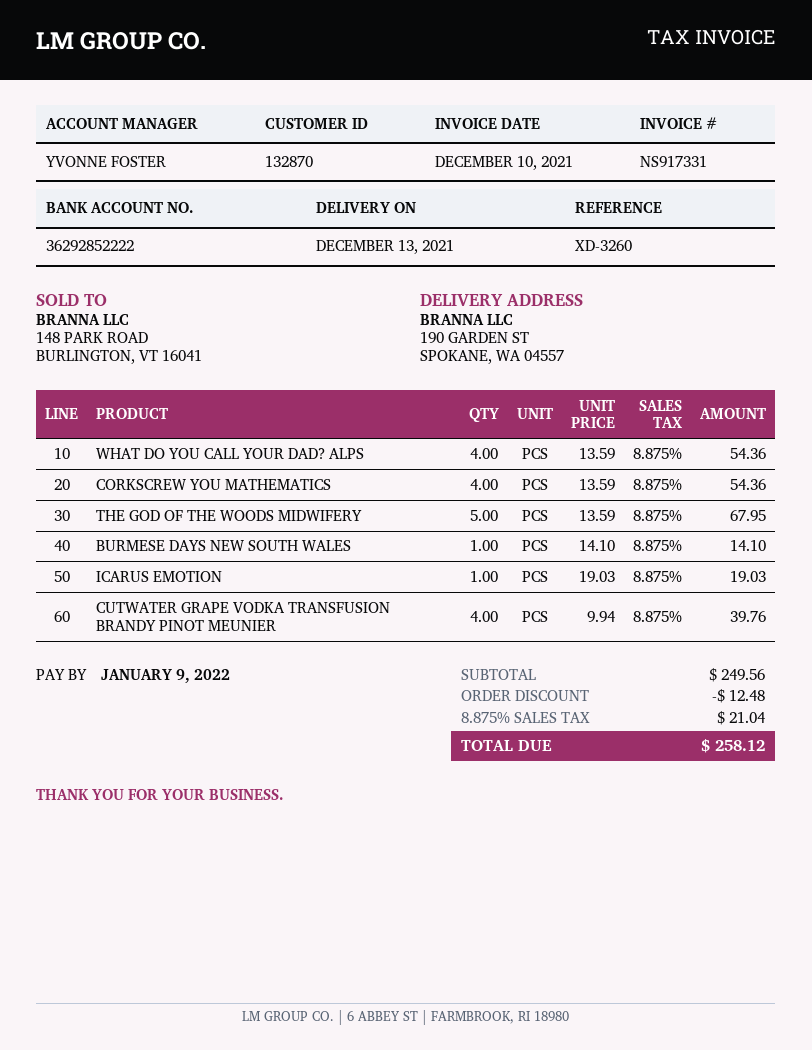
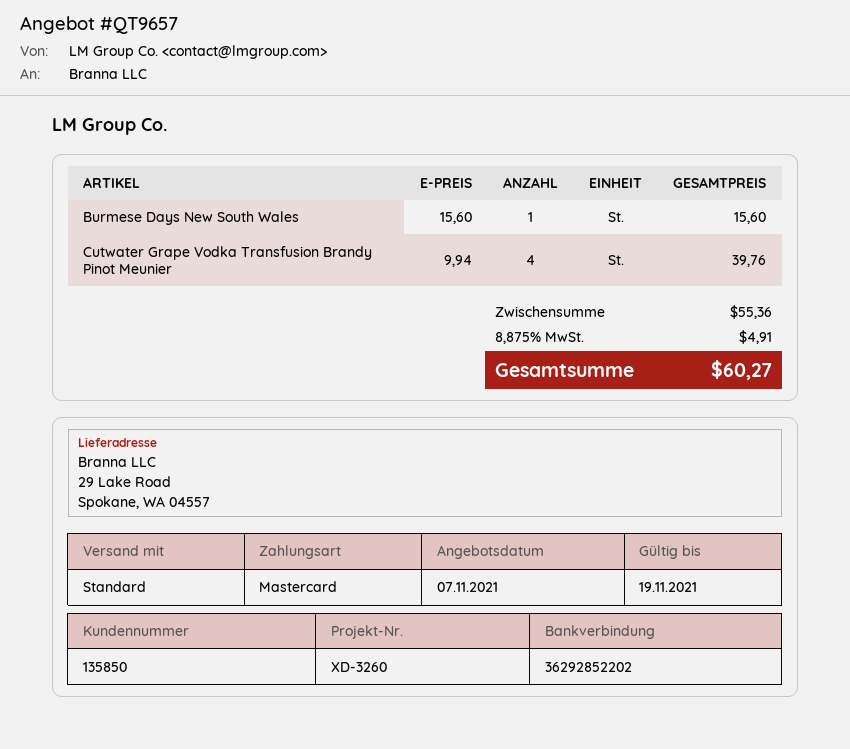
customer number: 132870 -> 135850
bank account: 36292852222 -> 36292852202
ship to: 190 GARDEN ST, SPOKANE, WA 04557 -> 29 Lake Road, Spokane, WA 04557
WHAT DO YOU CALL YOUR DAD? ALPS: 4 x 13.59 = 54.36 -> none
CORKSCREW YOU MATHEMATICS: 4 x 13.59 = 54.36 -> none
THE GOD OF THE WOODS MIDWIFERY: 5 x 13.59 = 67.95 -> none
BURMESE DAYS NEW SOUTH WALES: 1 x 14.10 = 14.10 -> 1 x 15.60 = 15.60
ICARUS EMOTION: 1 x 19.03 = 19.03 -> none
subtotal: 249.56 -> 55.36
discount: 12.48 -> none
tax: 8.875% = 21.04 -> 8.875% = 4.91
total: 258.12 -> 60.27

